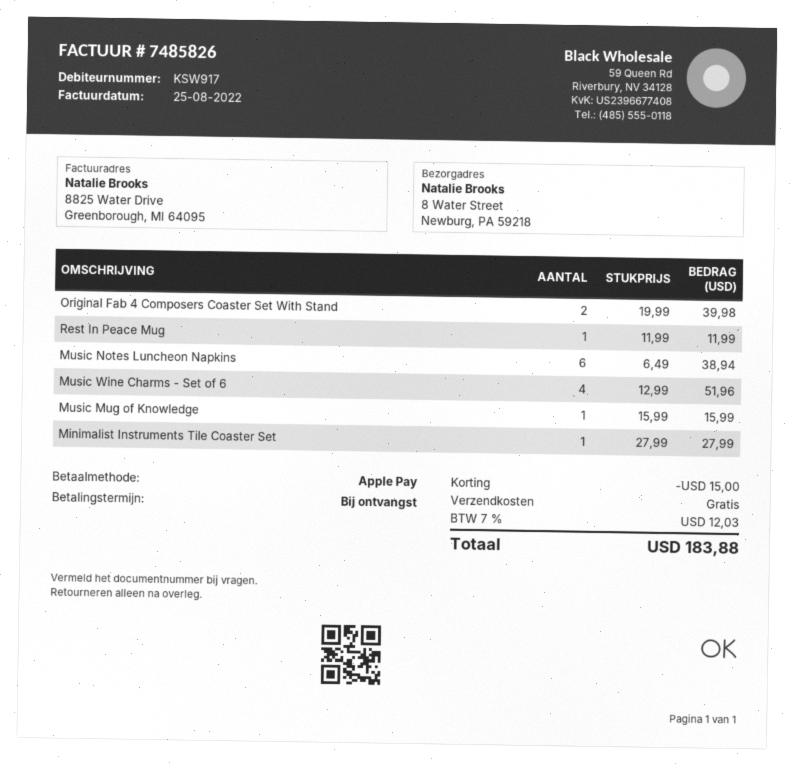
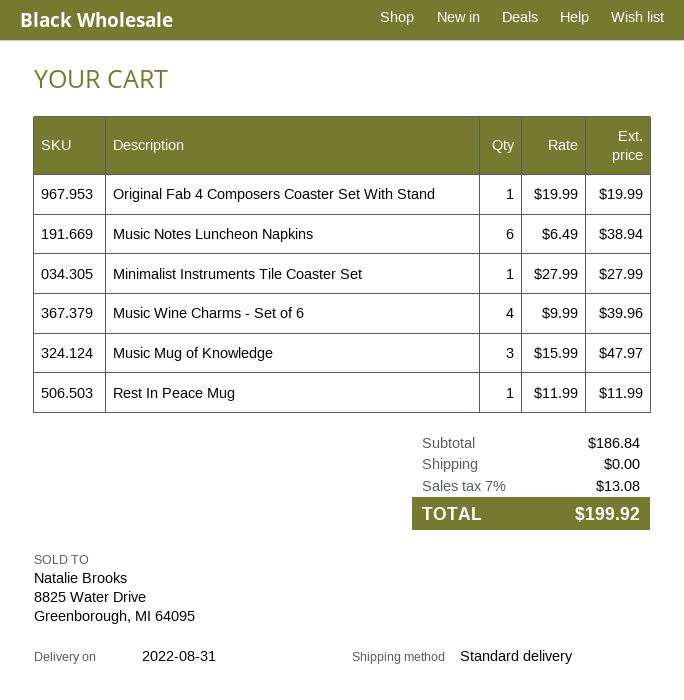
Original Fab 4 Composers Coaster Set With Stand: 2 x 19.99 = 39.98 -> 1 x 19.99 = 19.99
Music Wine Charms - Set of 6: 4 x 12.99 = 51.96 -> 4 x 9.99 = 39.96
Music Mug of Knowledge: 1 x 15.99 = 15.99 -> 3 x 15.99 = 47.97
discount: 15.00 -> none
tax: 7% = 12.03 -> 7% = 13.08
total: 183.88 -> 199.92

